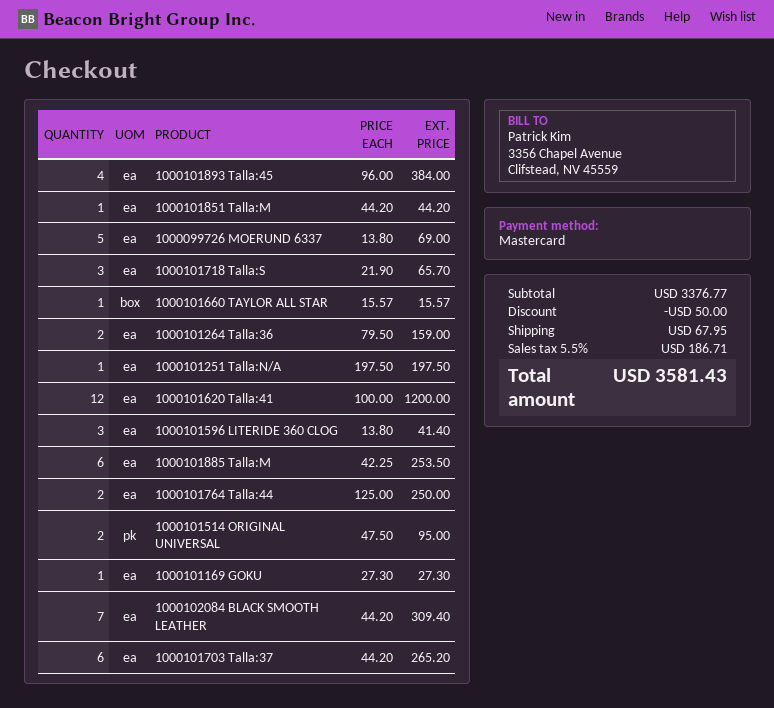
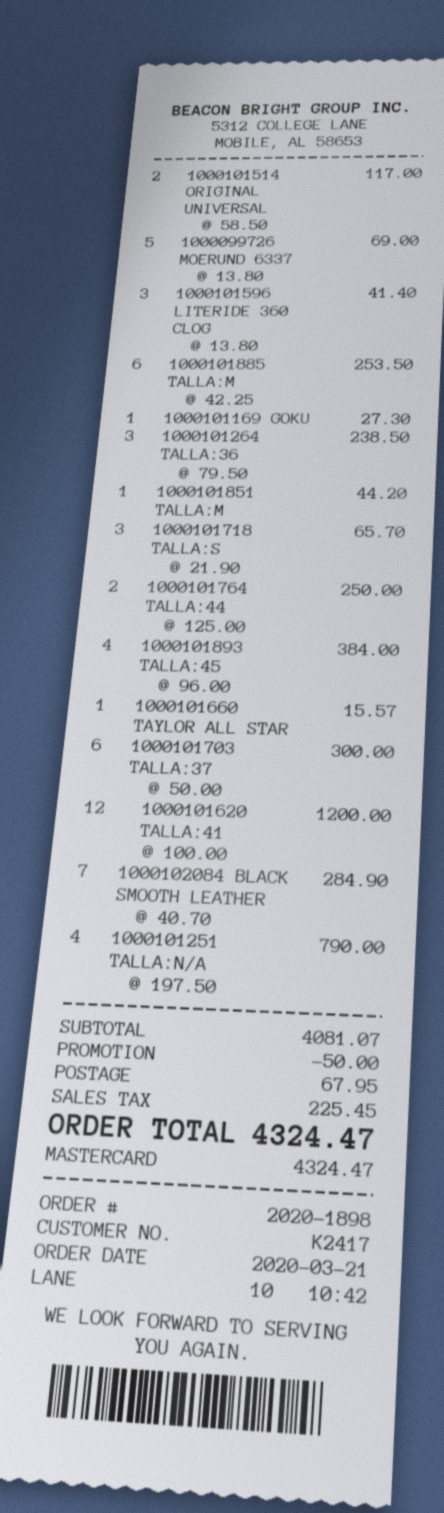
1000101264 Talla:36: 2 x 79.50 = 159.00 -> 3 x 79.50 = 238.50
1000101251 Talla:N/A: 1 x 197.50 = 197.50 -> 4 x 197.50 = 790.00
1000101514 ORIGINAL UNIVERSAL: 2 x 47.50 = 95.00 -> 2 x 58.50 = 117.00
1000102084 BLACK SMOOTH LEATHER: 7 x 44.20 = 309.40 -> 7 x 40.70 = 284.90
1000101703 Talla:37: 6 x 44.20 = 265.20 -> 6 x 50.00 = 300.00
subtotal: 3376.77 -> 4081.07
tax: 186.71 -> 225.45
total: 3581.43 -> 4324.47

